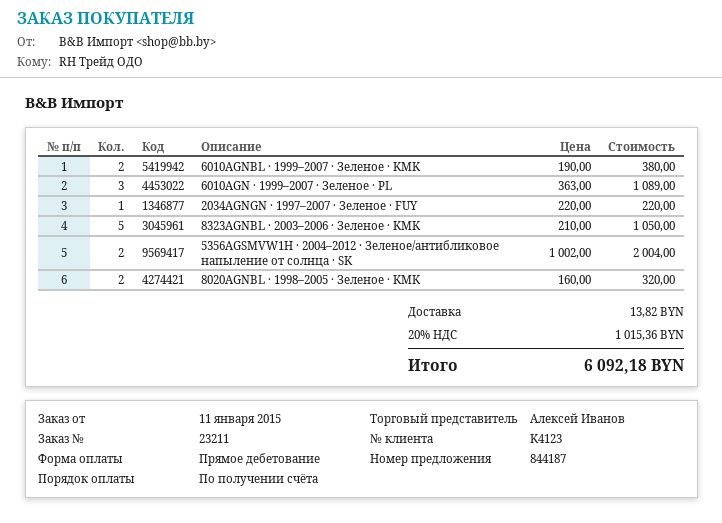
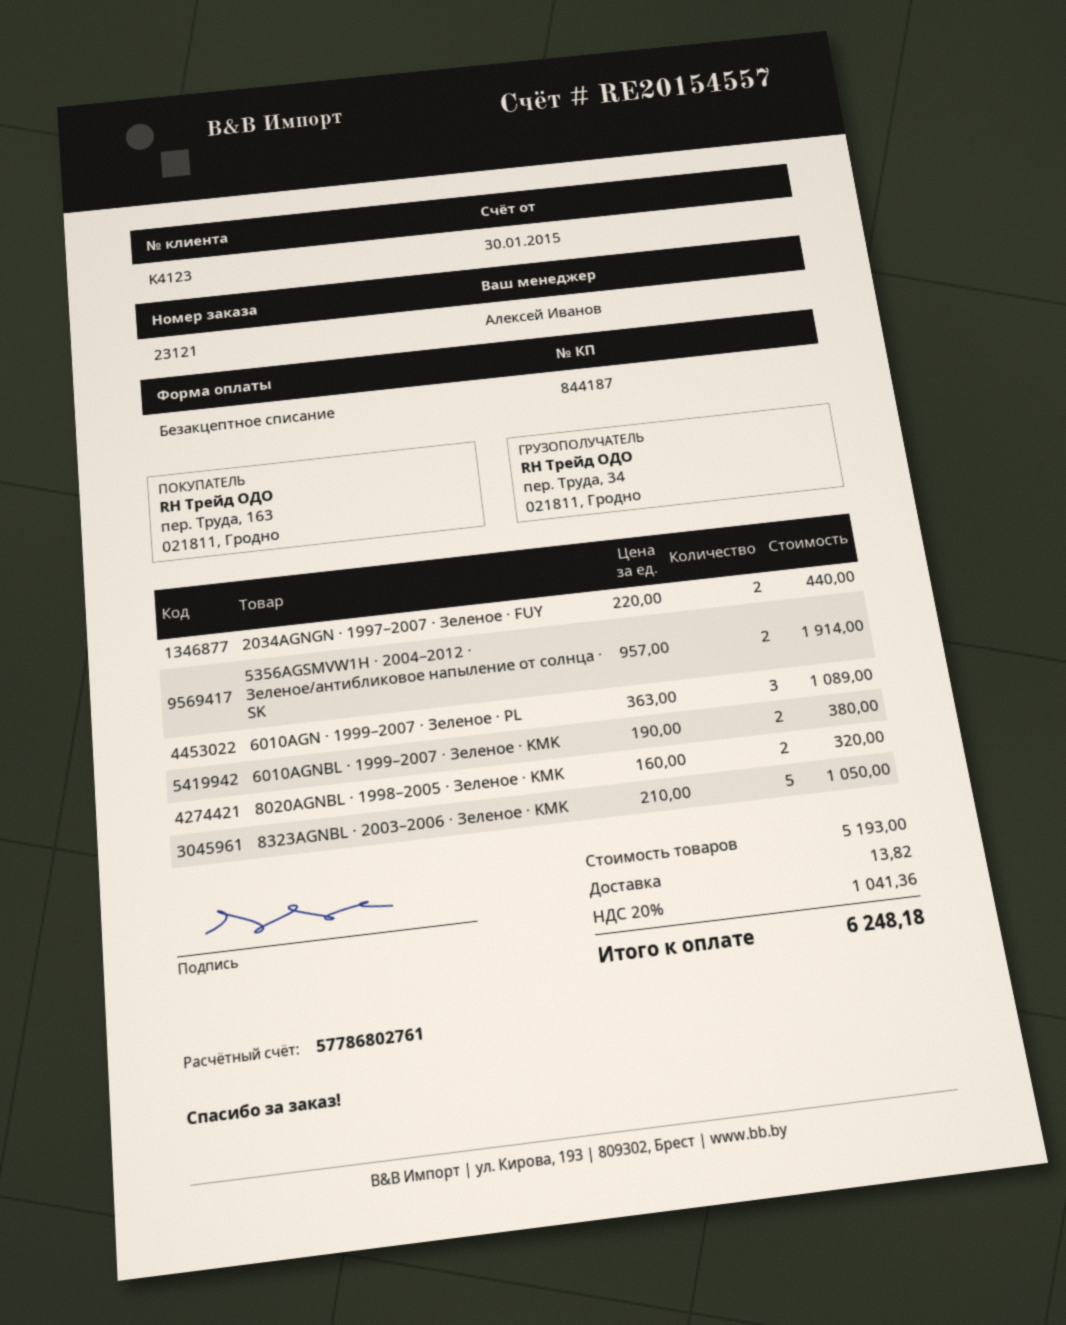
order number: 23211 -> 23121
2034AGNGN · 1997–2007 · Зеленое · FUY: 1 x 220.00 = 220.00 -> 2 x 220.00 = 440.00
5356AGSMVW1H · 2004–2012 · Зеленое/антибликовое напыление от солнца · SK: 2 x 1002.00 = 2004.00 -> 2 x 957.00 = 1914.00
tax: 20% = 1015.36 -> 20% = 1041.36
total: 6092.18 -> 6248.18

